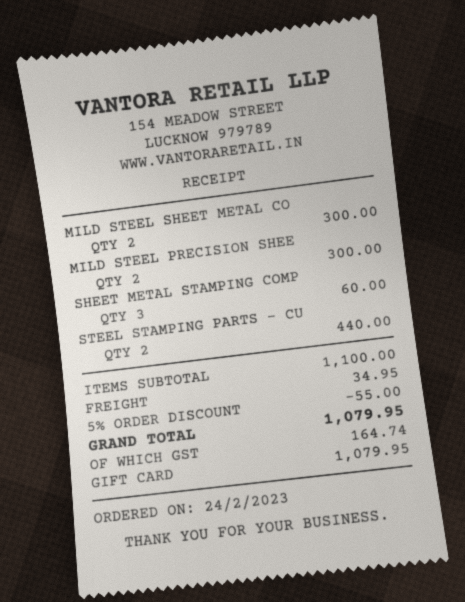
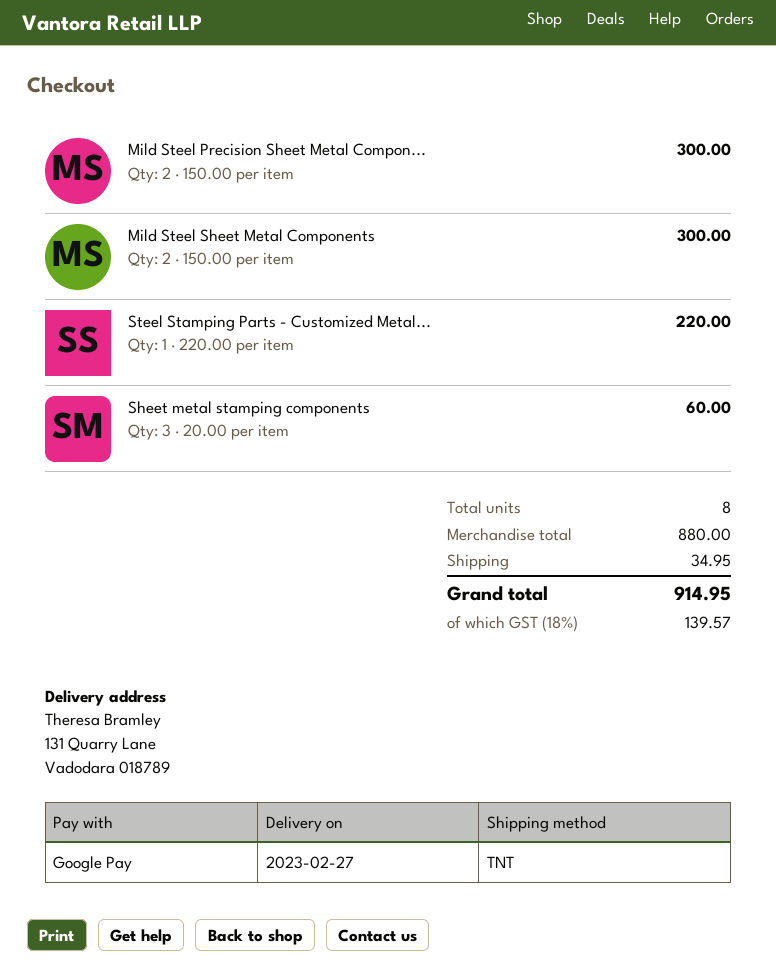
payment method: gift card -> Google Pay
STEEL STAMPING PARTS - CU: 2 for 440.00 -> 1 for 220.00
subtotal: 1100.00 -> 880.00
discount: 5% = 55.00 -> none
tax: 164.74 -> 139.57
total: 1079.95 -> 914.95

